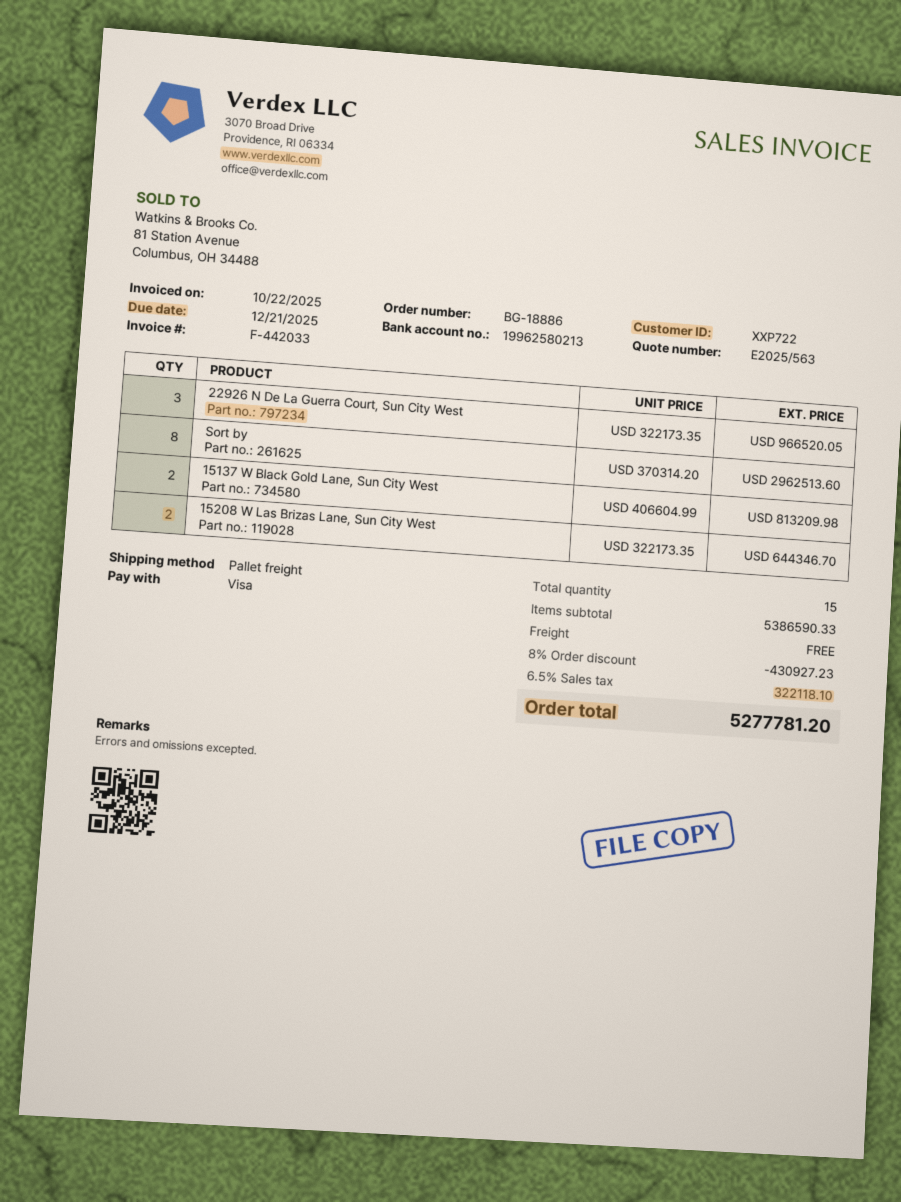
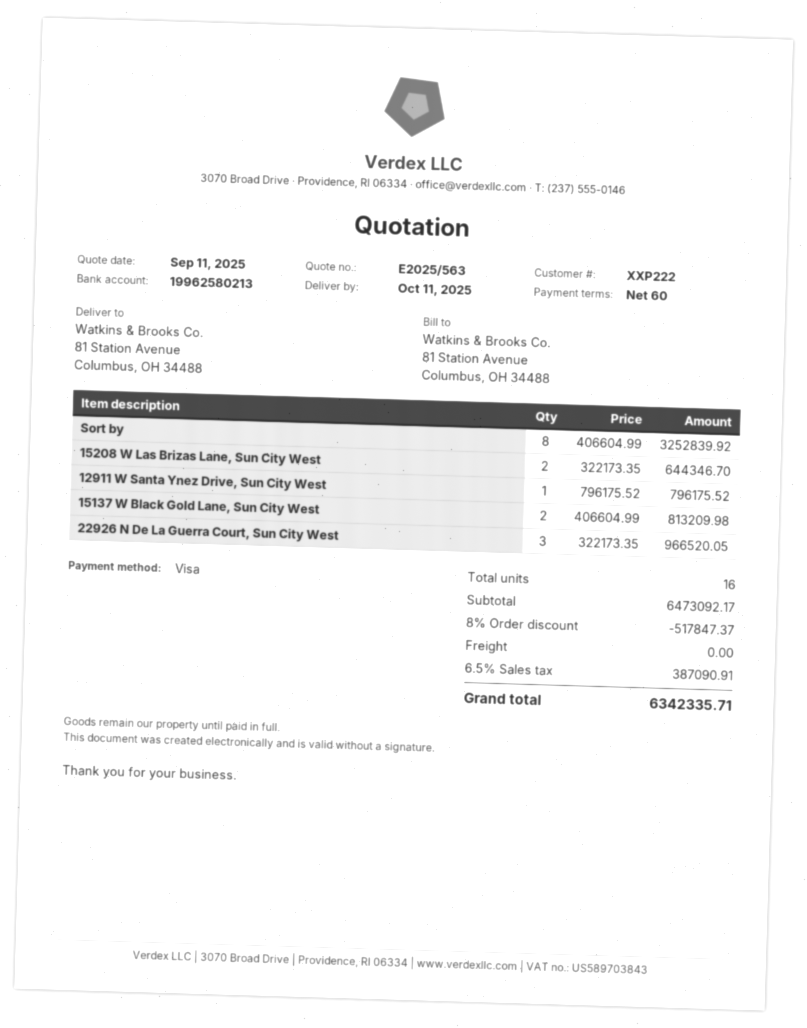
customer number: XXP722 -> XXP222
Sort by: 8 x 370314.20 = 2962513.60 -> 8 x 406604.99 = 3252839.92
12911 W Santa Ynez Drive, Sun City West: none -> 1 x 796175.52 = 796175.52
total quantity: 15 -> 16
subtotal: 5386590.33 -> 6473092.17
discount: 8% = 430927.23 -> 8% = 517847.37
tax: 6.5% = 322118.10 -> 6.5% = 387090.91
total: 5277781.20 -> 6342335.71

